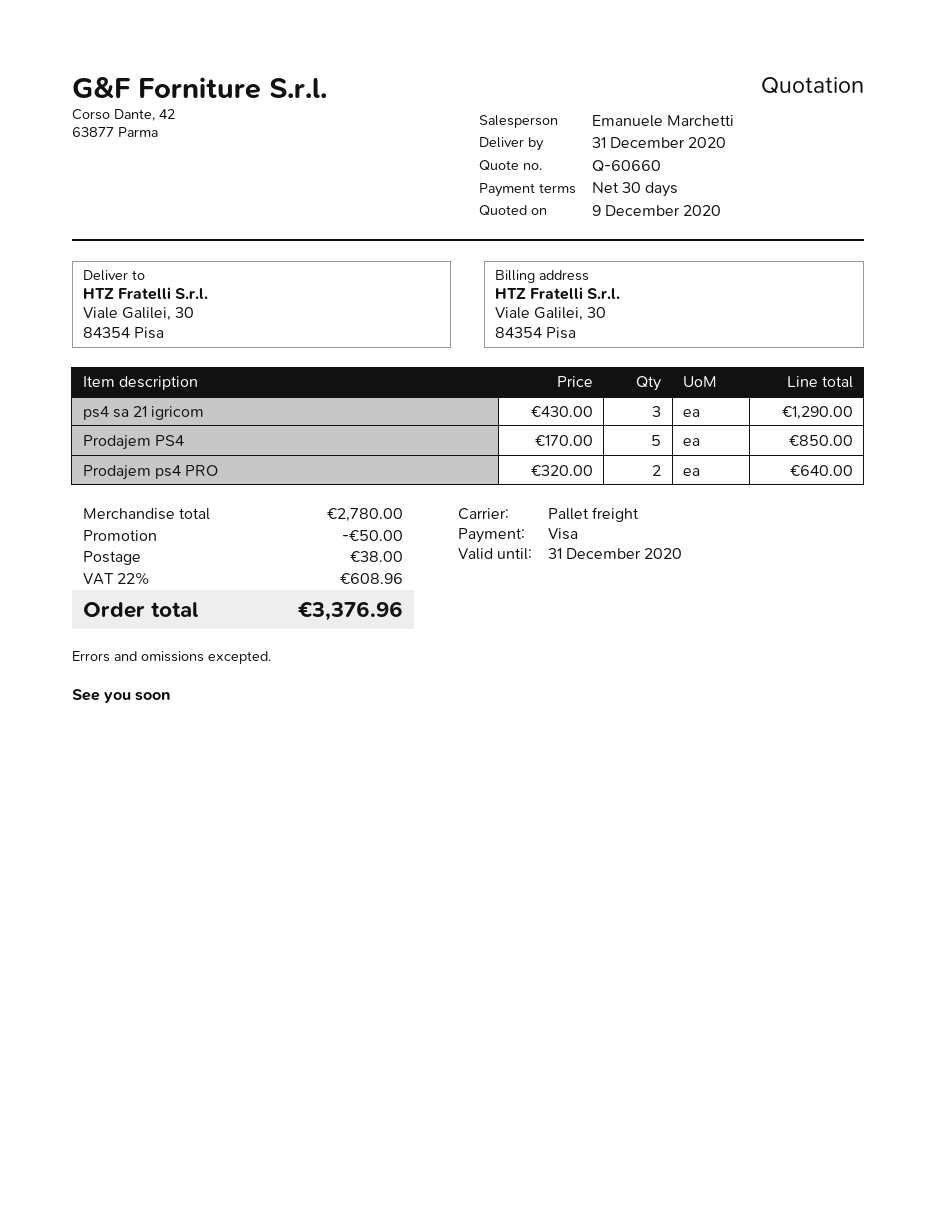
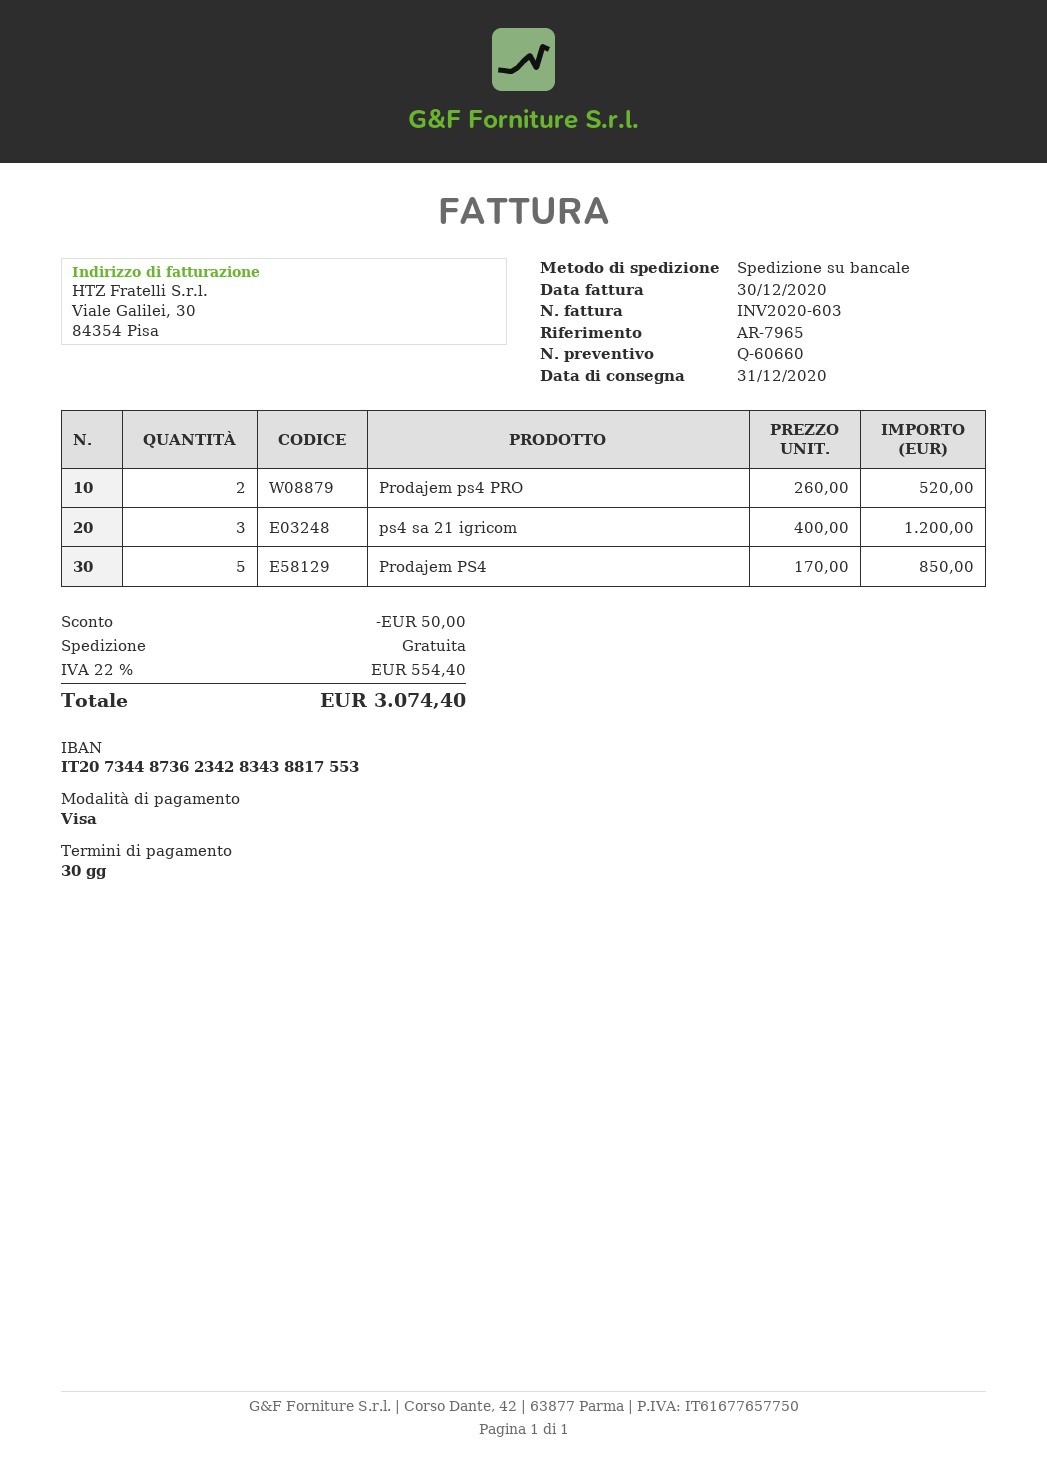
ps4 sa 21 igricom: 3 x 430.00 = 1290.00 -> 3 x 400.00 = 1200.00
Prodajem ps4 PRO: 2 x 320.00 = 640.00 -> 2 x 260.00 = 520.00
shipping: 38.00 -> 0.00
tax: 22% = 608.96 -> 22% = 554.40
total: 3376.96 -> 3074.40

